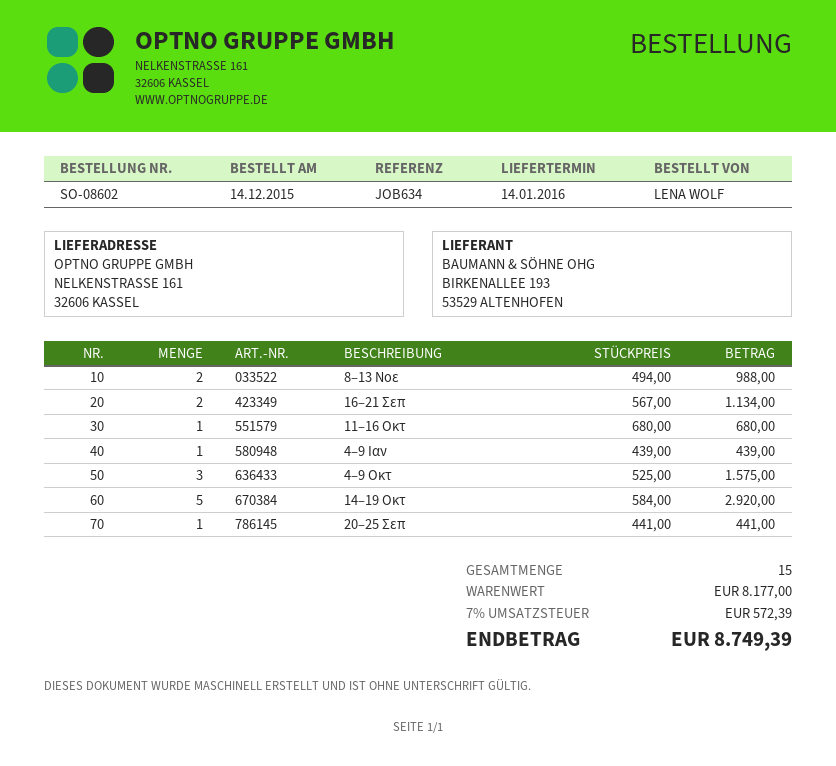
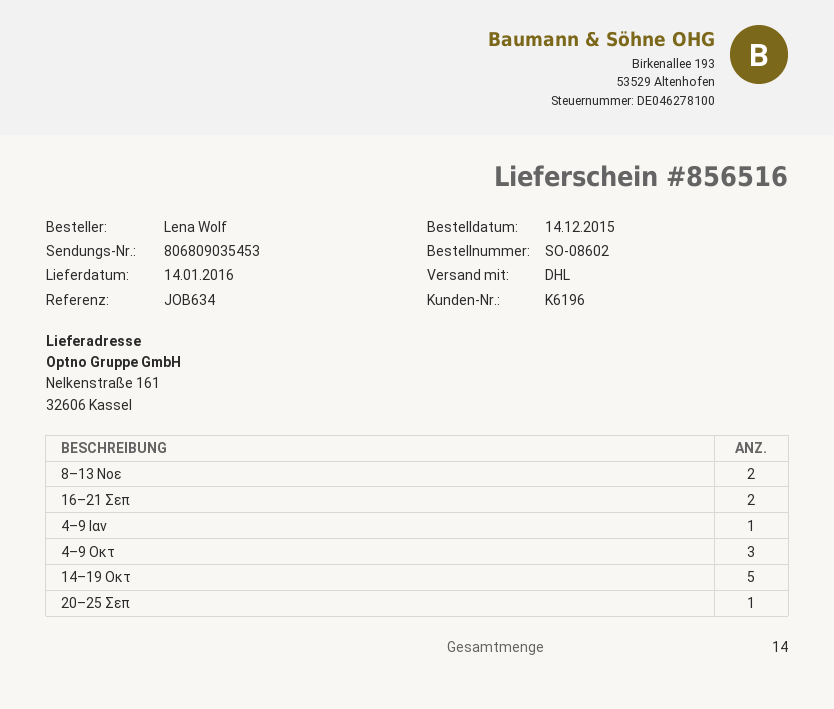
11–16 Οκτ: 1 -> none
total quantity: 15 -> 14

